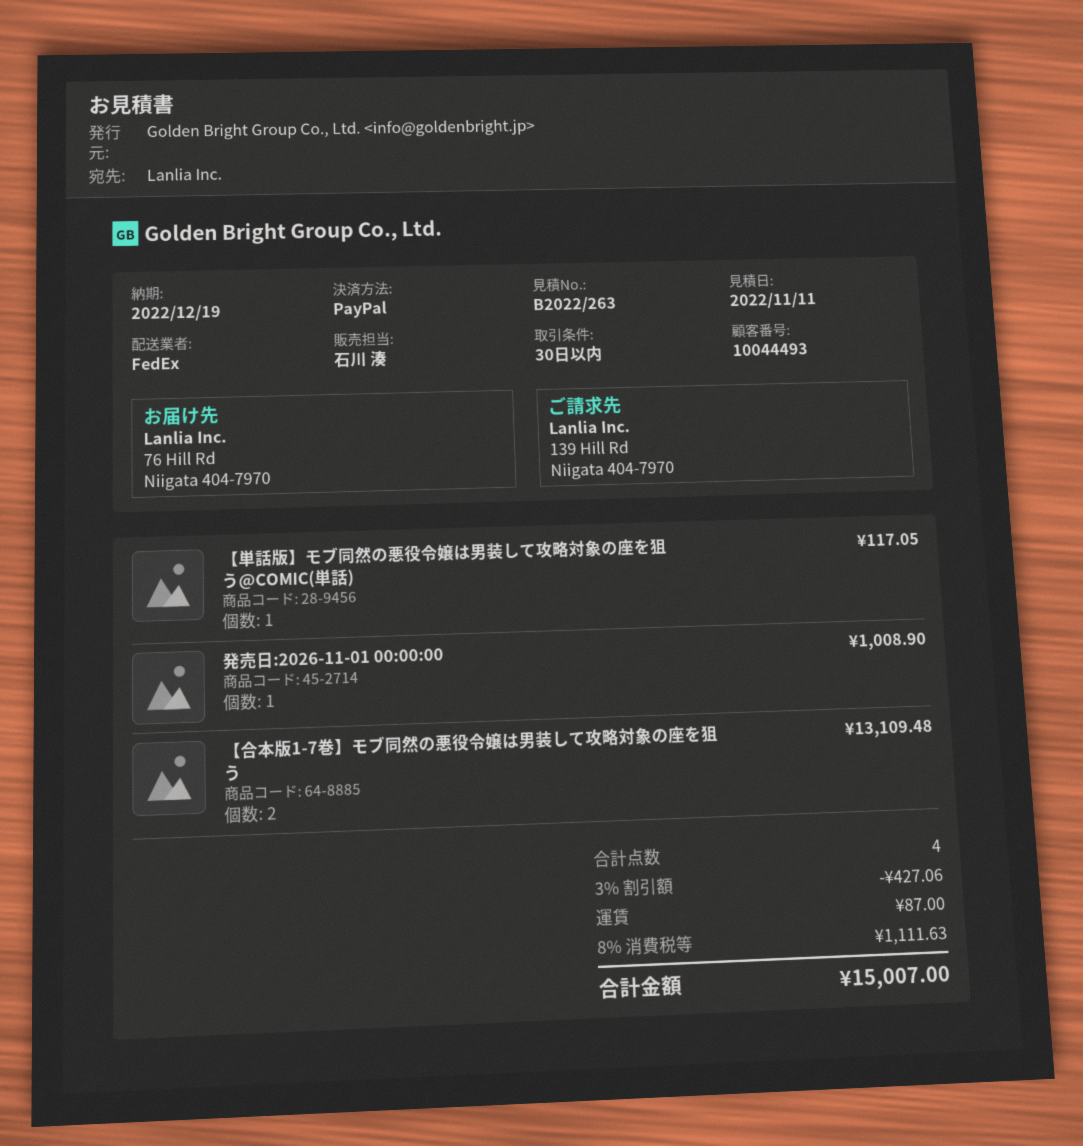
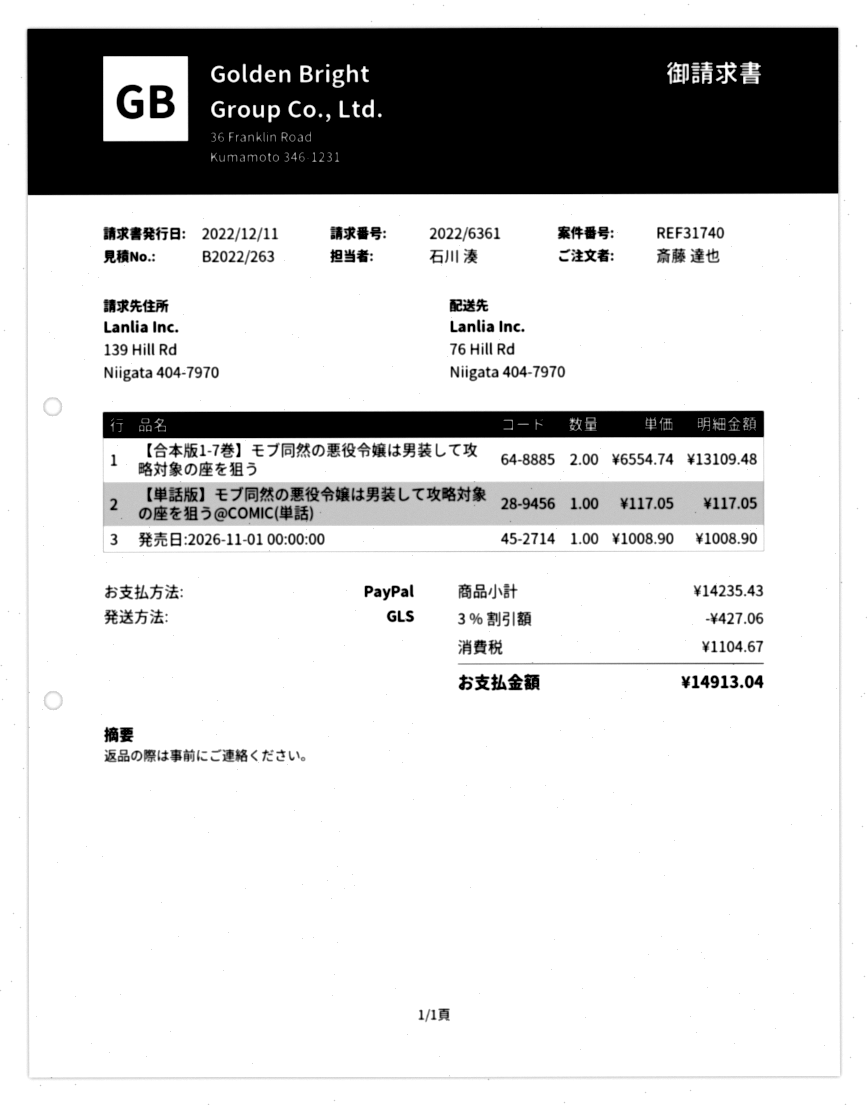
shipping method: FedEx -> GLS
shipping: 87.00 -> none
tax: 1111.63 -> 1104.67
total: 15007.00 -> 14913.04

